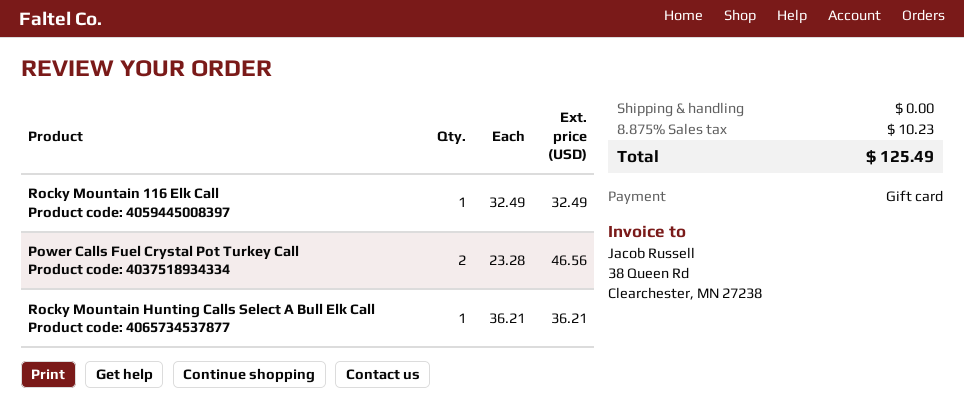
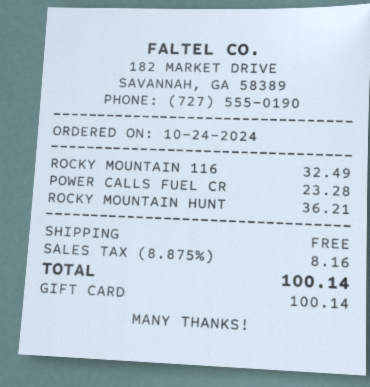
Power Calls Fuel Crystal Pot Turkey Call: 2 x 23.28 = 46.56 -> 1 x 23.28 = 23.28
tax: 8.875% = 10.23 -> 8.875% = 8.16
total: 125.49 -> 100.14

